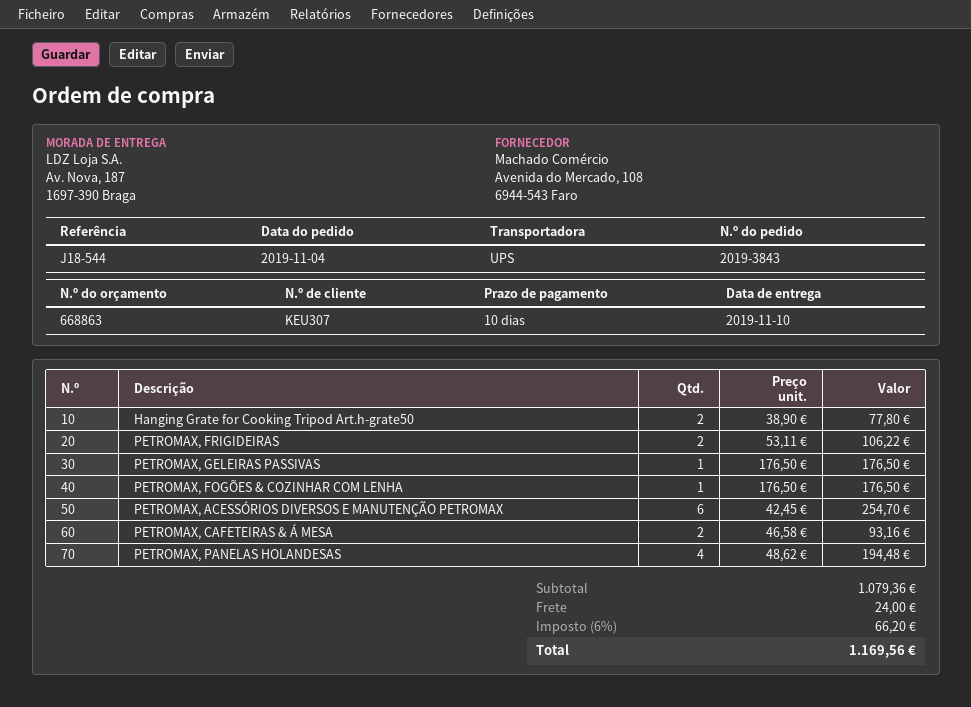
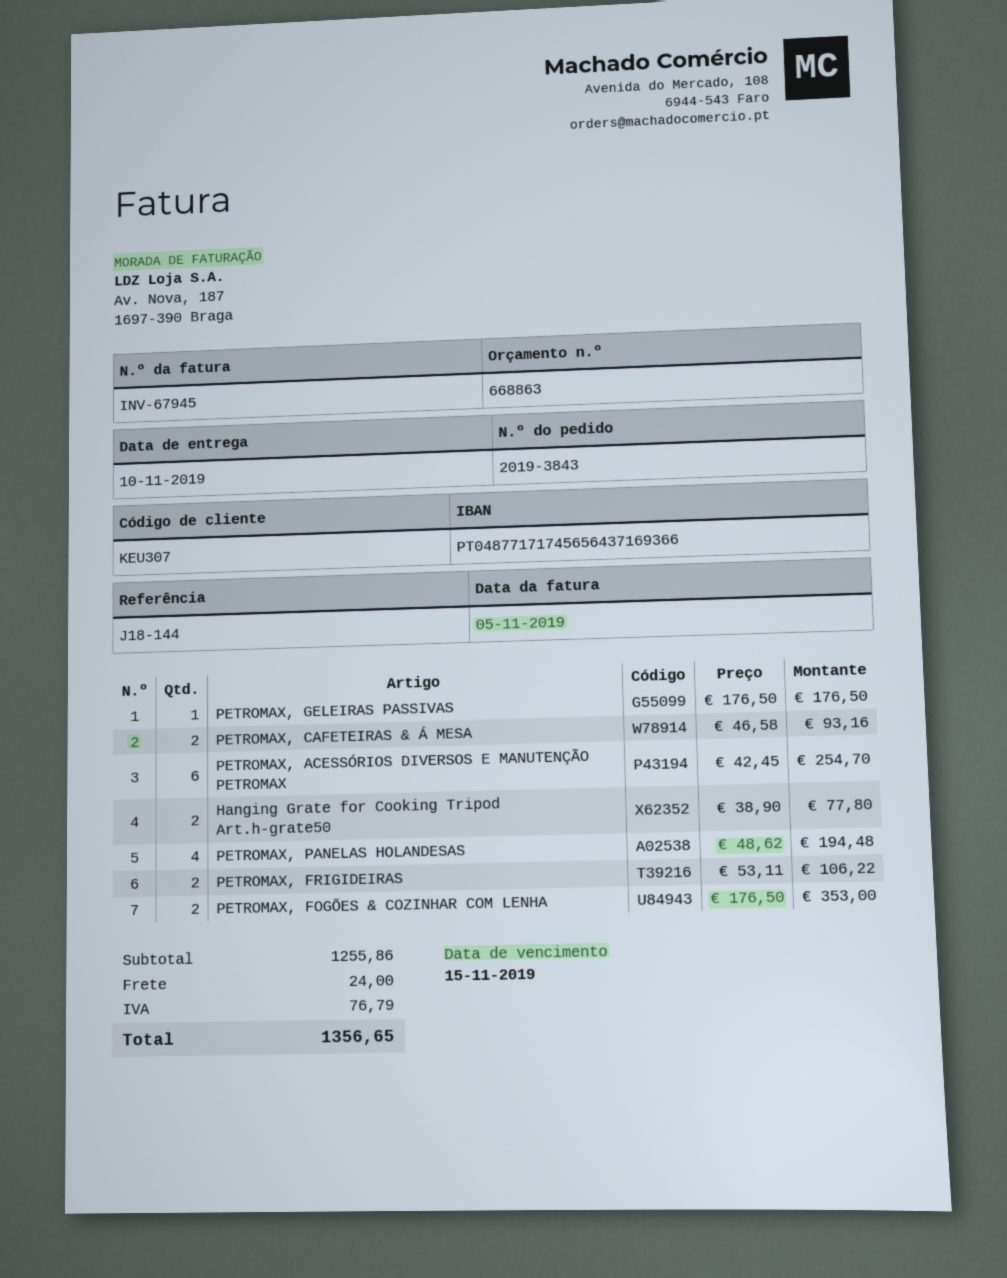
reference: J18-544 -> J18-144
PETROMAX, FOGÕES & COZINHAR COM LENHA: 1 x 176.50 = 176.50 -> 2 x 176.50 = 353.00
subtotal: 1079.36 -> 1255.86
tax: 66.20 -> 76.79
total: 1169.56 -> 1356.65

